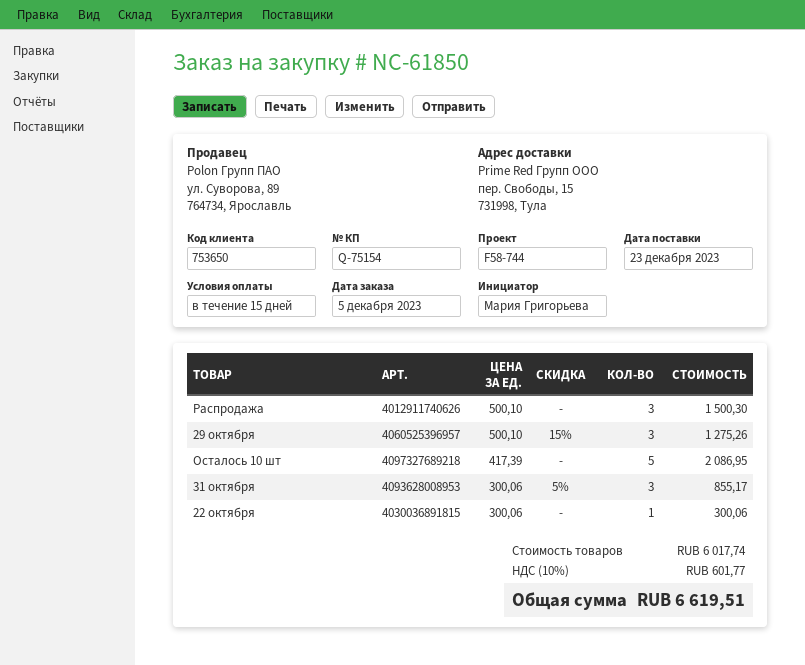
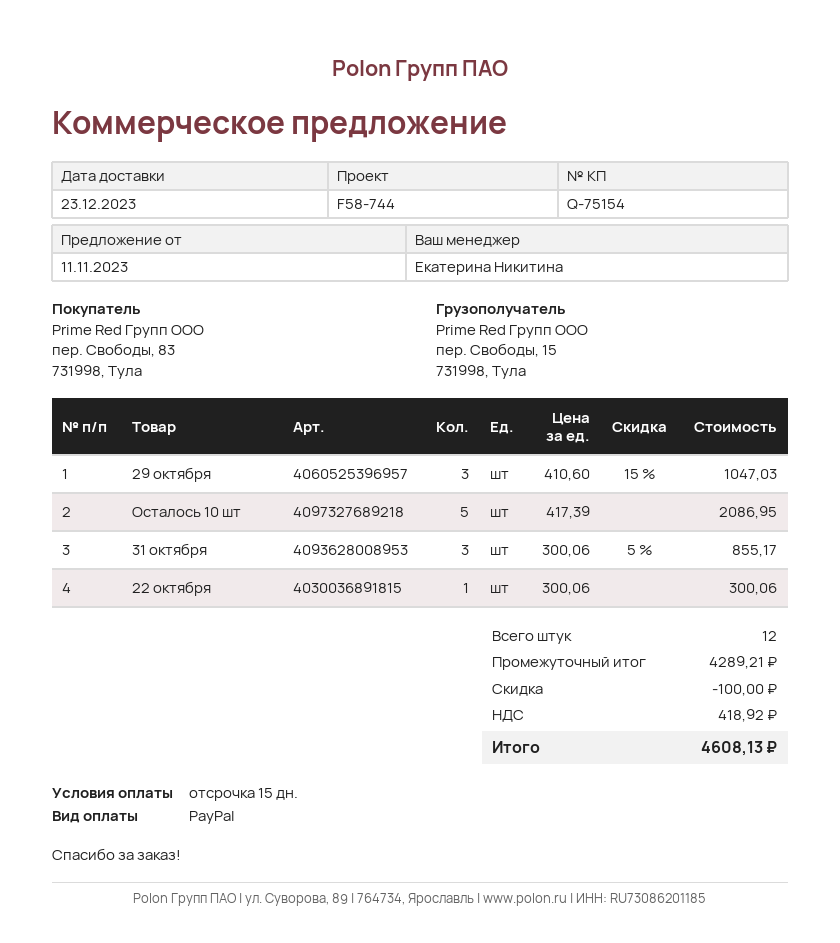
Распродажа: 3 x 500.10 = 1500.30 -> none
29 октября: 3 x 500.10 - 15% = 1275.26 -> 3 x 410.60 - 15% = 1047.03
subtotal: 6017.74 -> 4289.21
discount: none -> 100.00
tax: 601.77 -> 418.92
total: 6619.51 -> 4608.13

